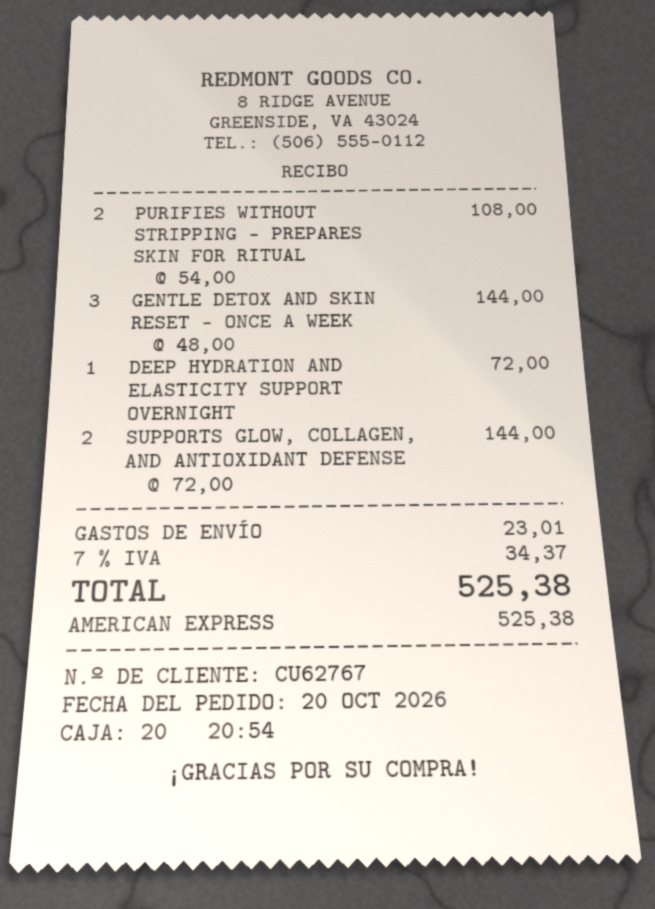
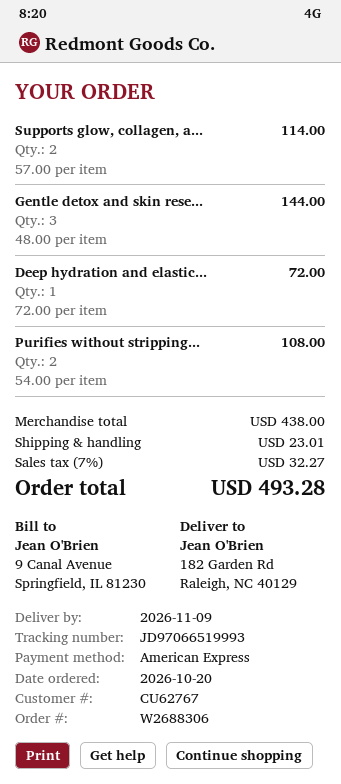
SUPPORTS GLOW, COLLAGEN, AND ANTIOXIDANT DEFENSE: 2 x 72.00 = 144.00 -> 2 x 57.00 = 114.00
tax: 7% = 34.37 -> 7% = 32.27
total: 525.38 -> 493.28

